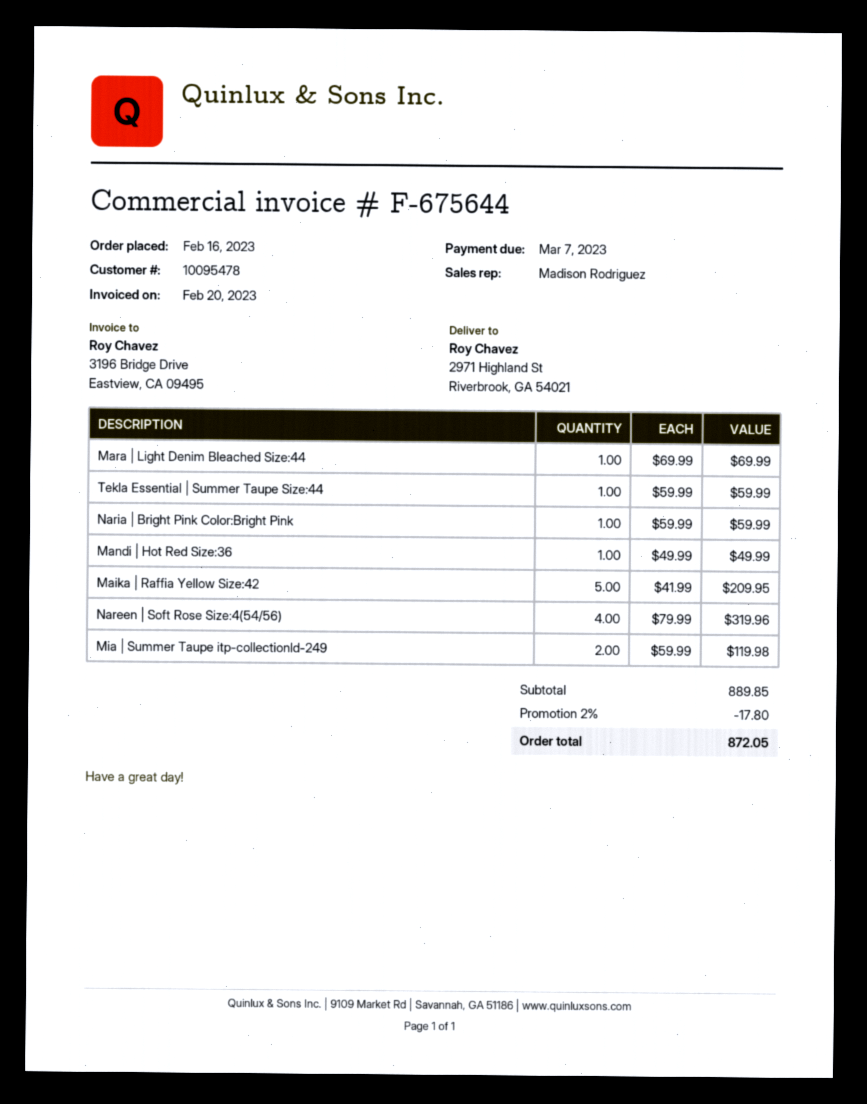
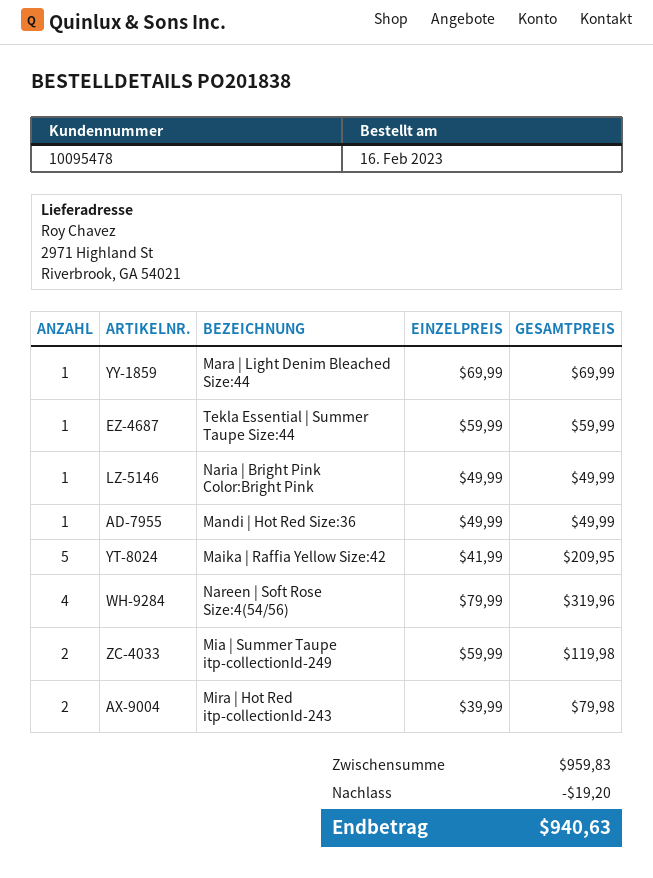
Naria | Bright Pink Color:Bright Pink: 1 x 59.99 = 59.99 -> 1 x 49.99 = 49.99
Mira | Hot Red itp-collectionId-243: none -> 2 x 39.99 = 79.98
subtotal: 889.85 -> 959.83
discount: 17.80 -> 19.20
total: 872.05 -> 940.63

